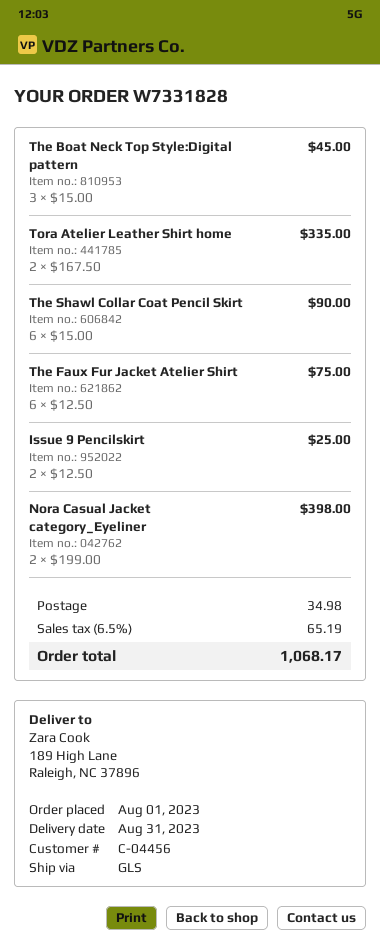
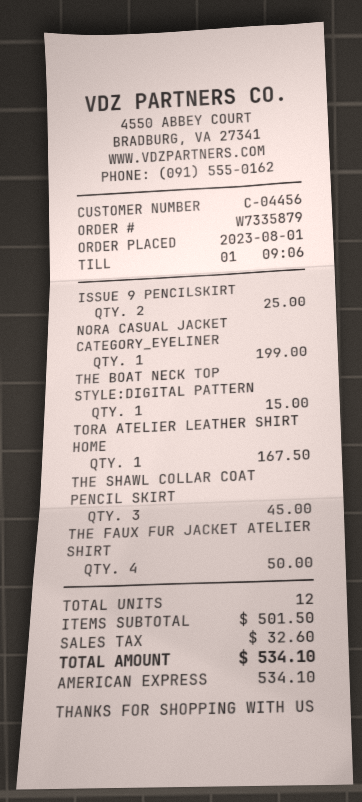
order number: W7331828 -> W7335879
The Boat Neck Top Style:Digital pattern: 3 for 45.00 -> 1 for 15.00
Tora Atelier Leather Shirt home: 2 for 335.00 -> 1 for 167.50
The Shawl Collar Coat Pencil Skirt: 6 for 90.00 -> 3 for 45.00
The Faux Fur Jacket Atelier Shirt: 6 for 75.00 -> 4 for 50.00
Nora Casual Jacket category_Eyeliner: 2 for 398.00 -> 1 for 199.00
shipping: 34.98 -> none
tax: 65.19 -> 32.60
total: 1068.17 -> 534.10

